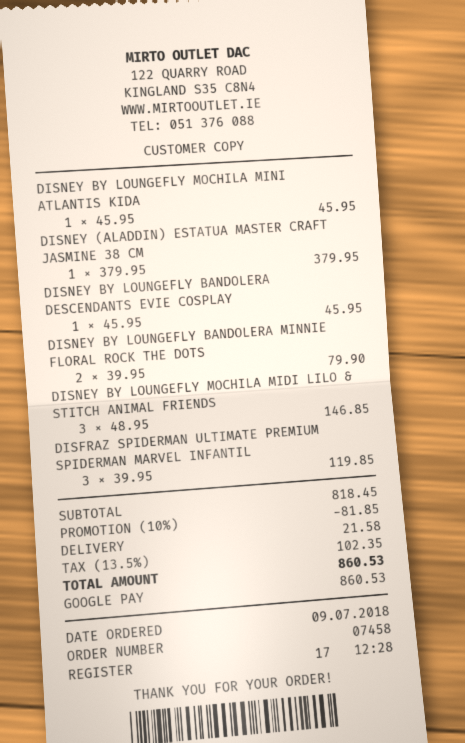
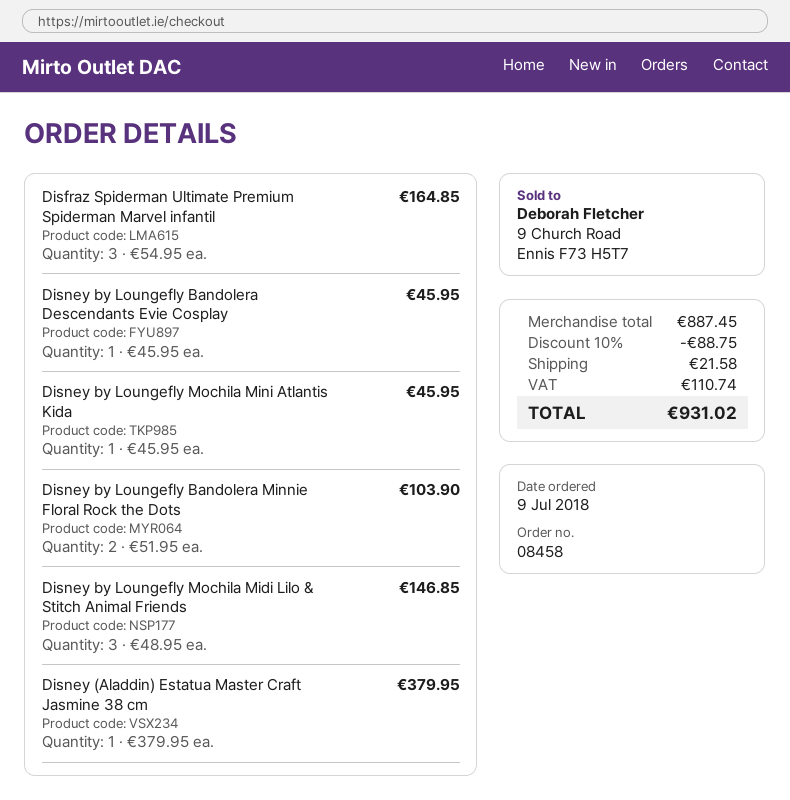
order number: 07458 -> 08458
DISNEY BY LOUNGEFLY BANDOLERA MINNIE FLORAL ROCK THE DOTS: 2 x 39.95 = 79.90 -> 2 x 51.95 = 103.90
DISFRAZ SPIDERMAN ULTIMATE PREMIUM SPIDERMAN MARVEL INFANTIL: 3 x 39.95 = 119.85 -> 3 x 54.95 = 164.85
subtotal: 818.45 -> 887.45
discount: 10% = 81.85 -> 10% = 88.75
tax: 102.35 -> 110.74
total: 860.53 -> 931.02

